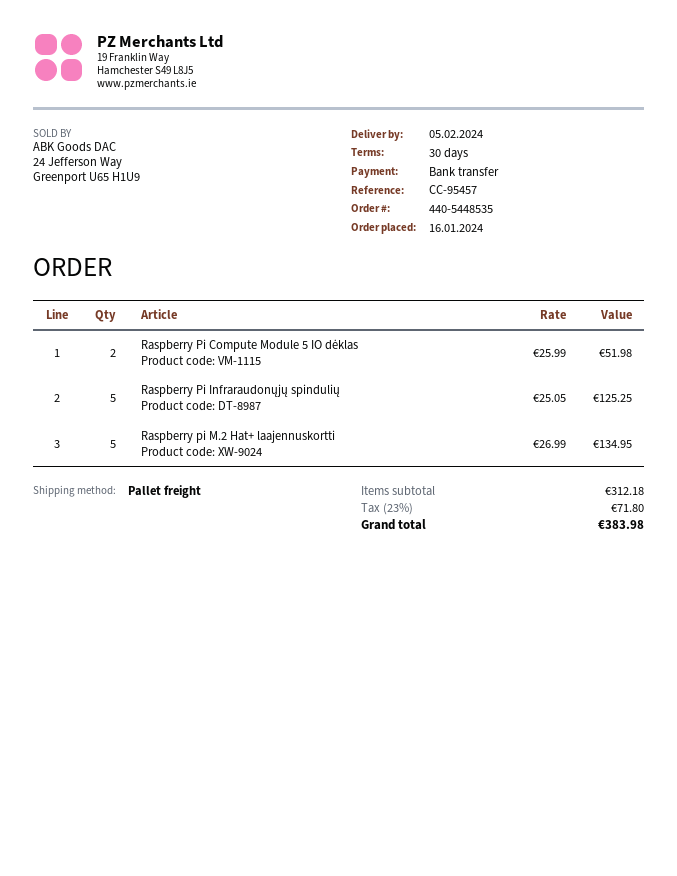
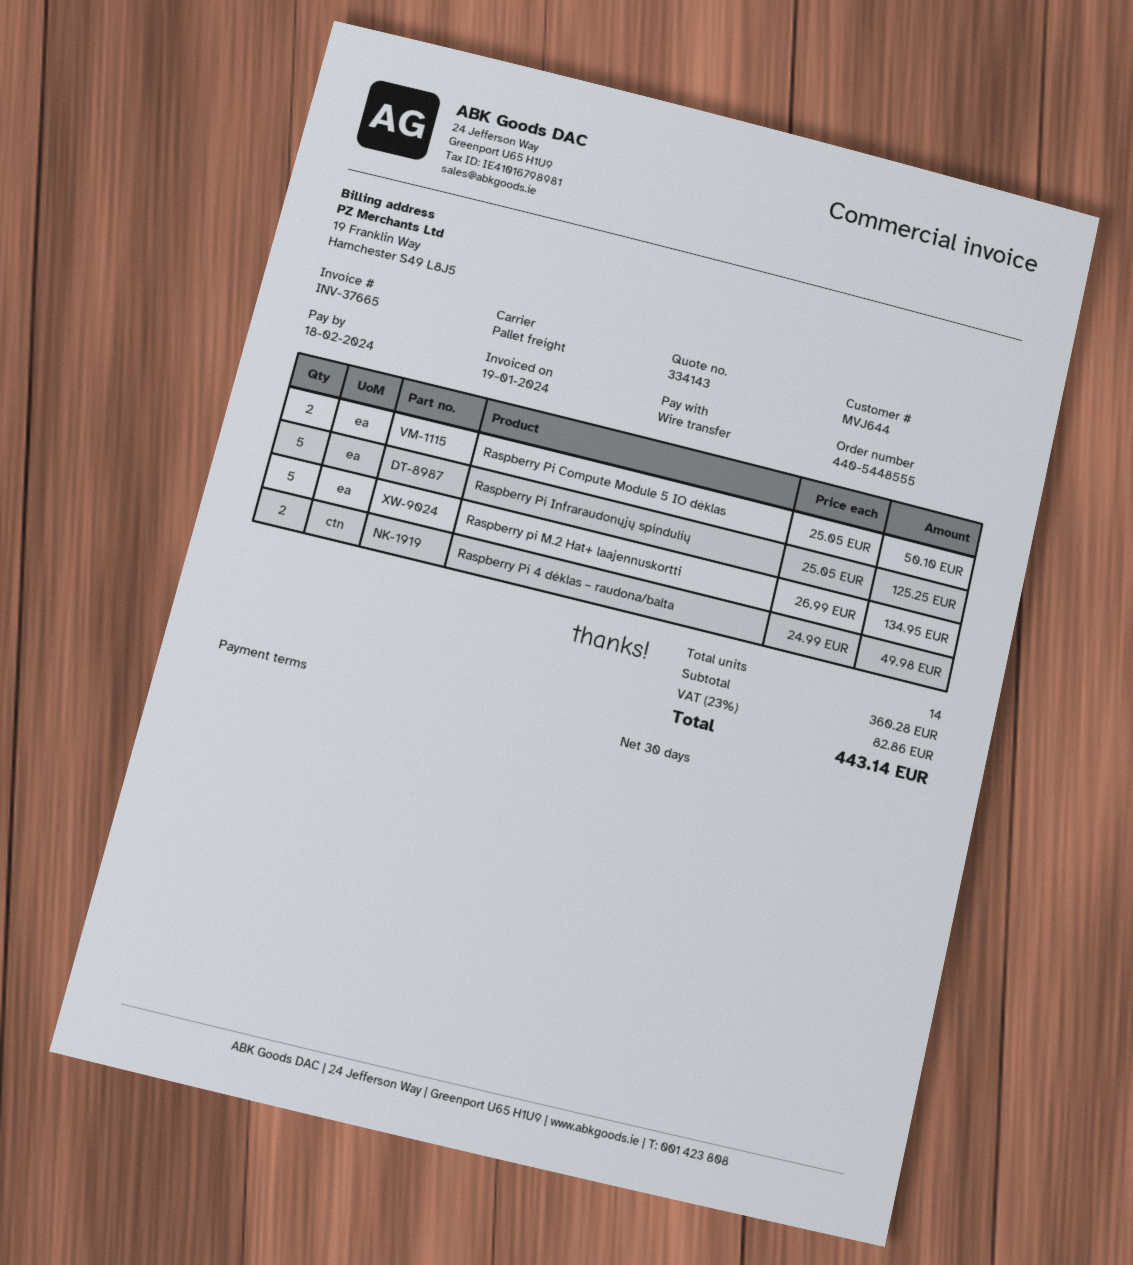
order number: 440-5448535 -> 440-5448555
Raspberry Pi Compute Module 5 IO dėklas: 2 x 25.99 = 51.98 -> 2 x 25.05 = 50.10
Raspberry Pi 4 dėklas – raudona/balta: none -> 2 x 24.99 = 49.98
subtotal: 312.18 -> 360.28
tax: 23% = 71.80 -> 23% = 82.86
total: 383.98 -> 443.14

